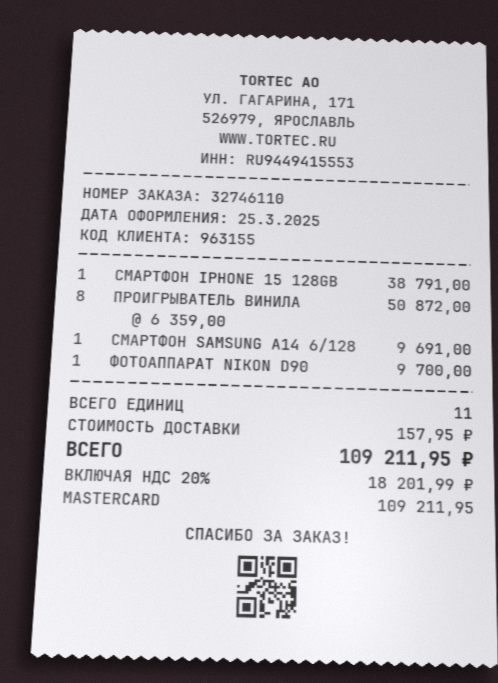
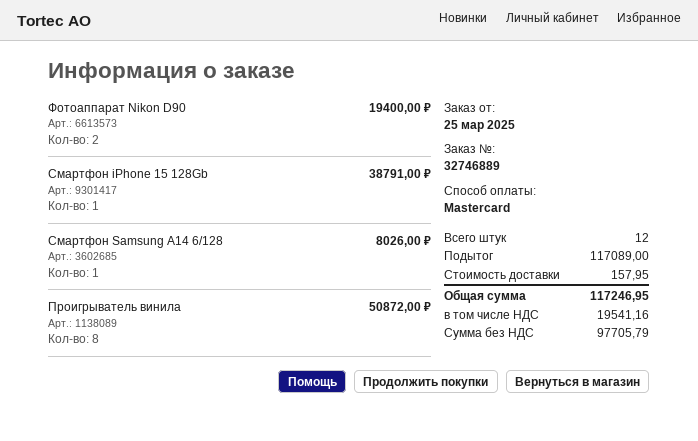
order number: 32746110 -> 32746889
СМАРТФОН SAMSUNG A14 6/128: 1 for 9691.00 -> 1 for 8026.00
ФОТОАППАРАТ NIKON D90: 1 for 9700.00 -> 2 for 19400.00
total quantity: 11 -> 12
tax: 18201.99 -> 19541.16
total: 109211.95 -> 117246.95

